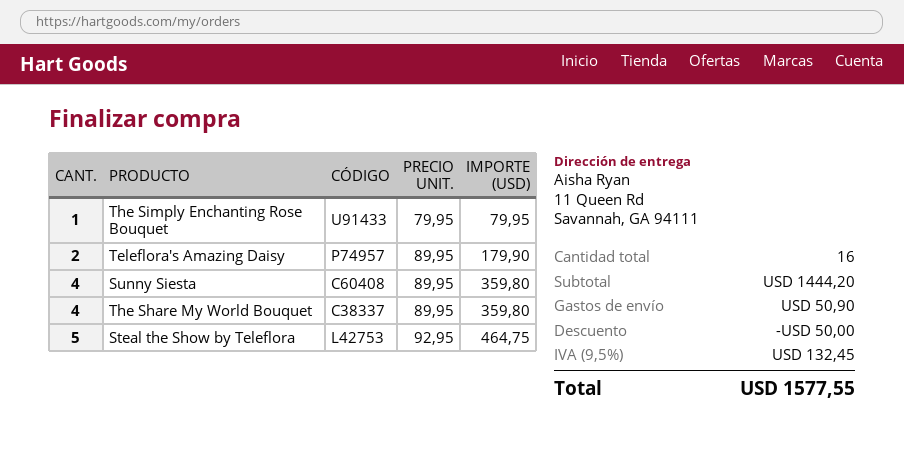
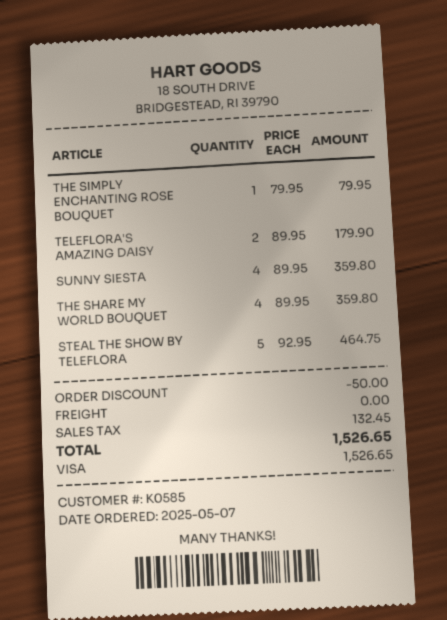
shipping: 50.90 -> 0.00
total: 1577.55 -> 1526.65

